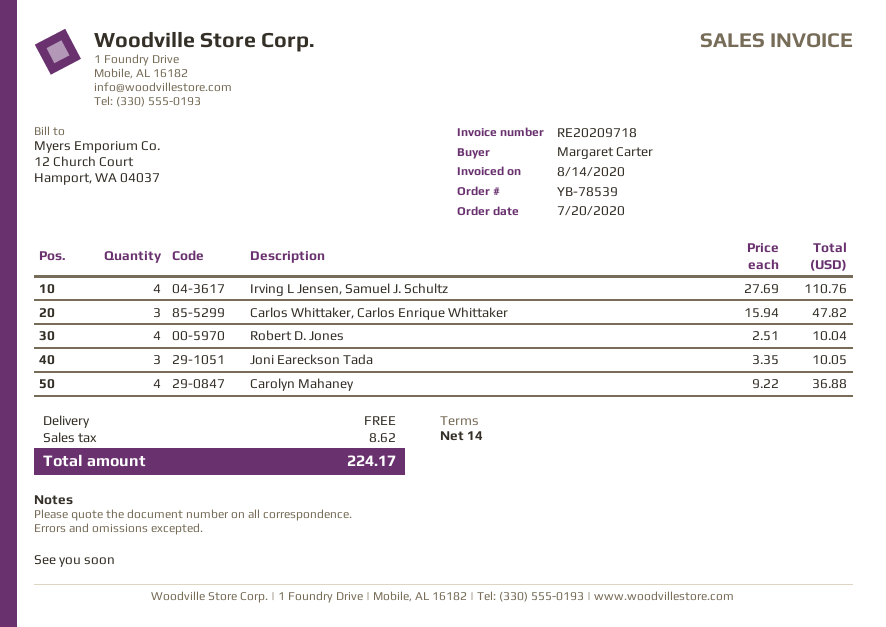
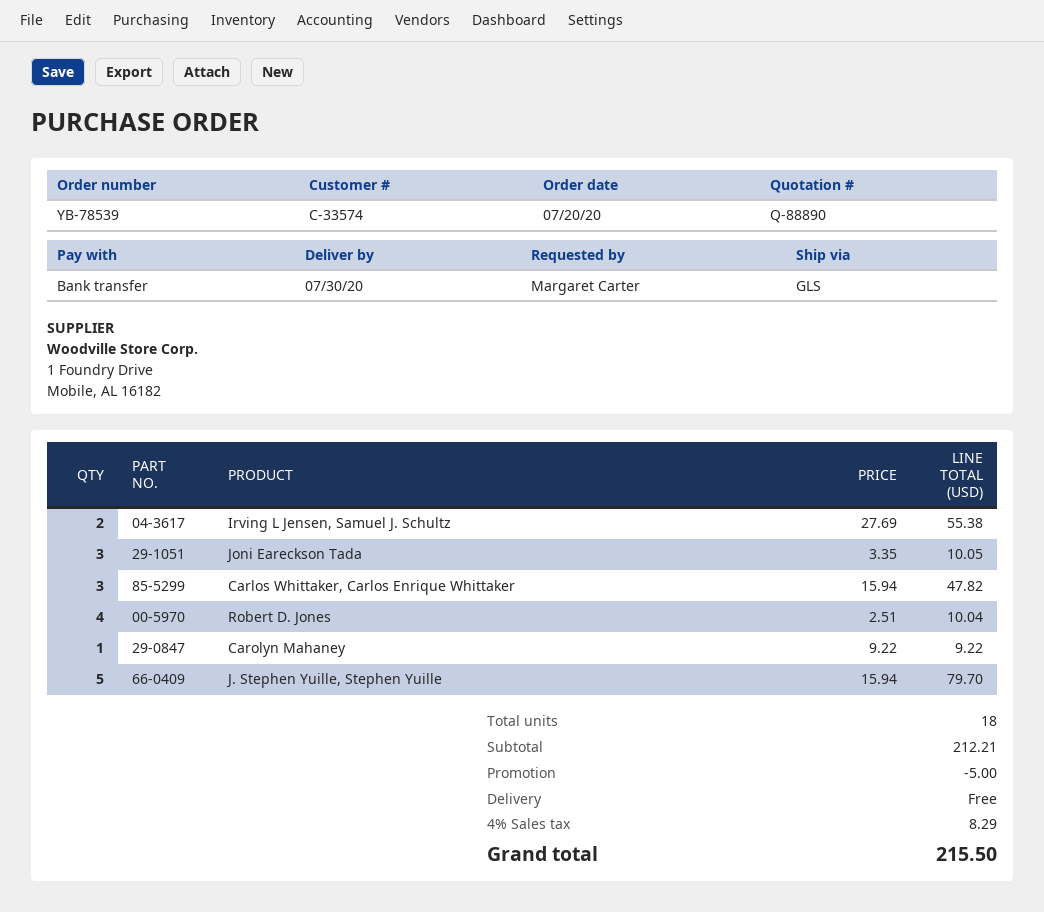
Irving L Jensen, Samuel J. Schultz: 4 x 27.69 = 110.76 -> 2 x 27.69 = 55.38
Carolyn Mahaney: 4 x 9.22 = 36.88 -> 1 x 9.22 = 9.22
J. Stephen Yuille, Stephen Yuille: none -> 5 x 15.94 = 79.70
discount: none -> 5.00
tax: 8.62 -> 8.29
total: 224.17 -> 215.50

